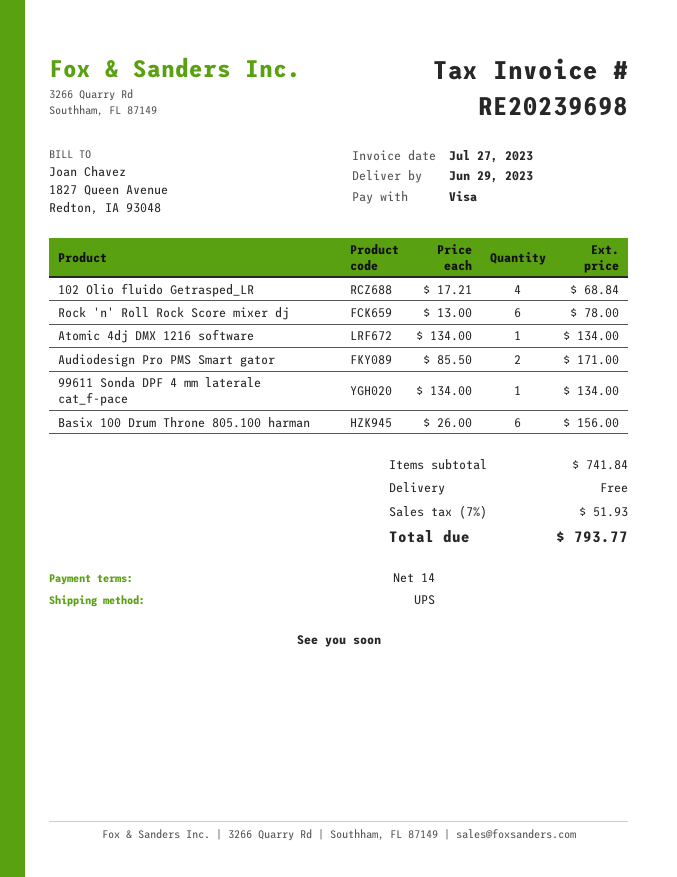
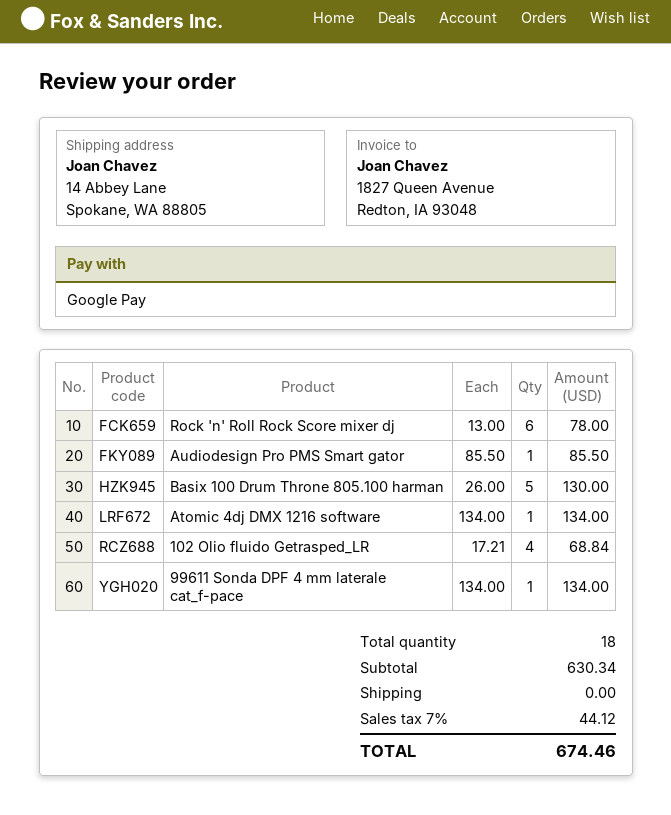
payment method: Visa -> Google Pay
Audiodesign Pro PMS Smart gator: 2 x 85.50 = 171.00 -> 1 x 85.50 = 85.50
Basix 100 Drum Throne 805.100 harman: 6 x 26.00 = 156.00 -> 5 x 26.00 = 130.00
subtotal: 741.84 -> 630.34
tax: 7% = 51.93 -> 7% = 44.12
total: 793.77 -> 674.46

